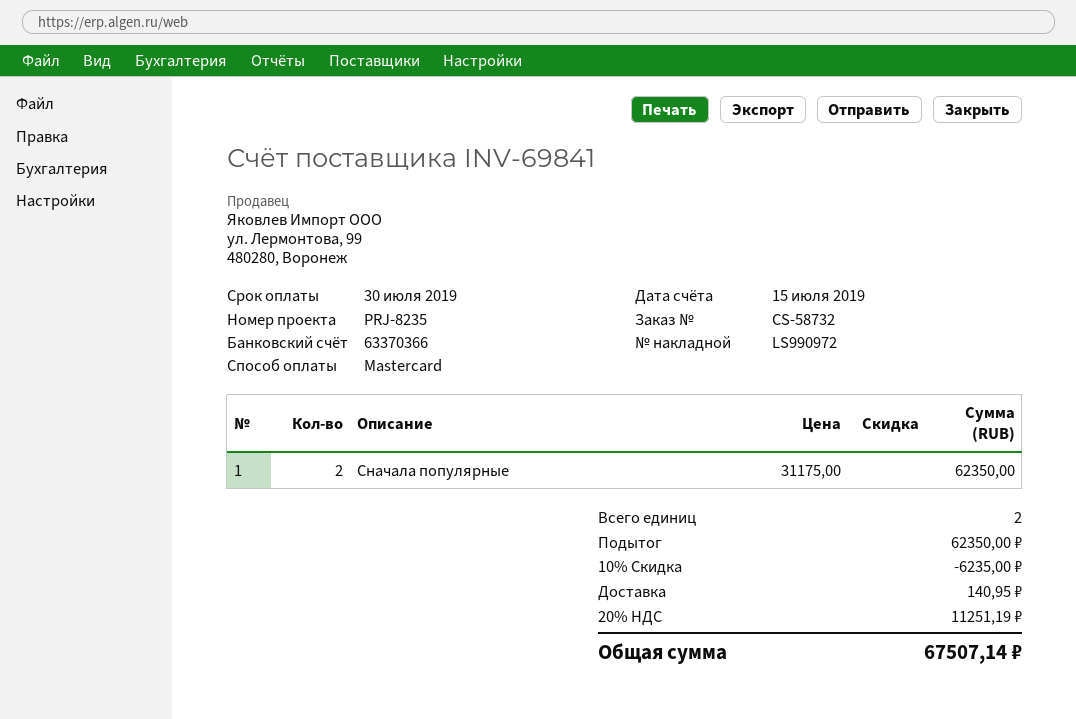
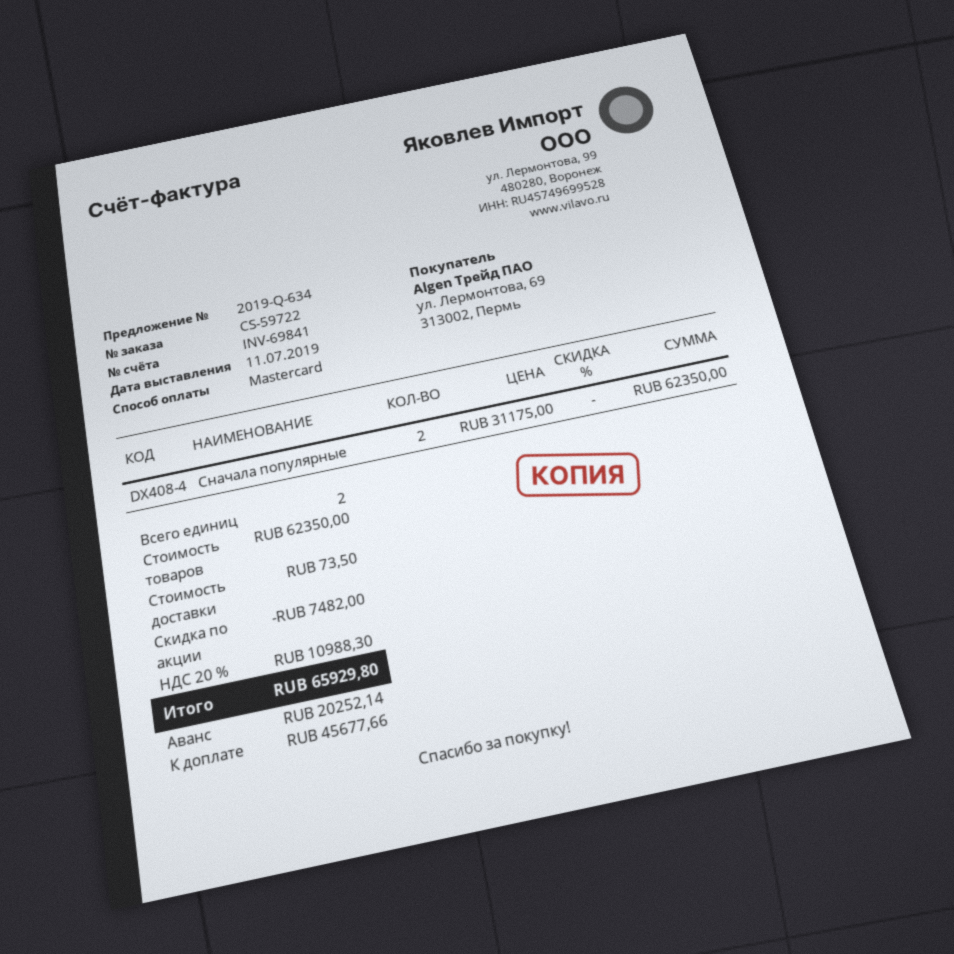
order number: CS-58732 -> CS-59722
invoice date: 2019-07-15 -> 2019-07-11
discount: 6235.00 -> 7482.00
shipping: 140.95 -> 73.50
tax: 20% = 11251.19 -> 20% = 10988.30
total: 67507.14 -> 65929.80

